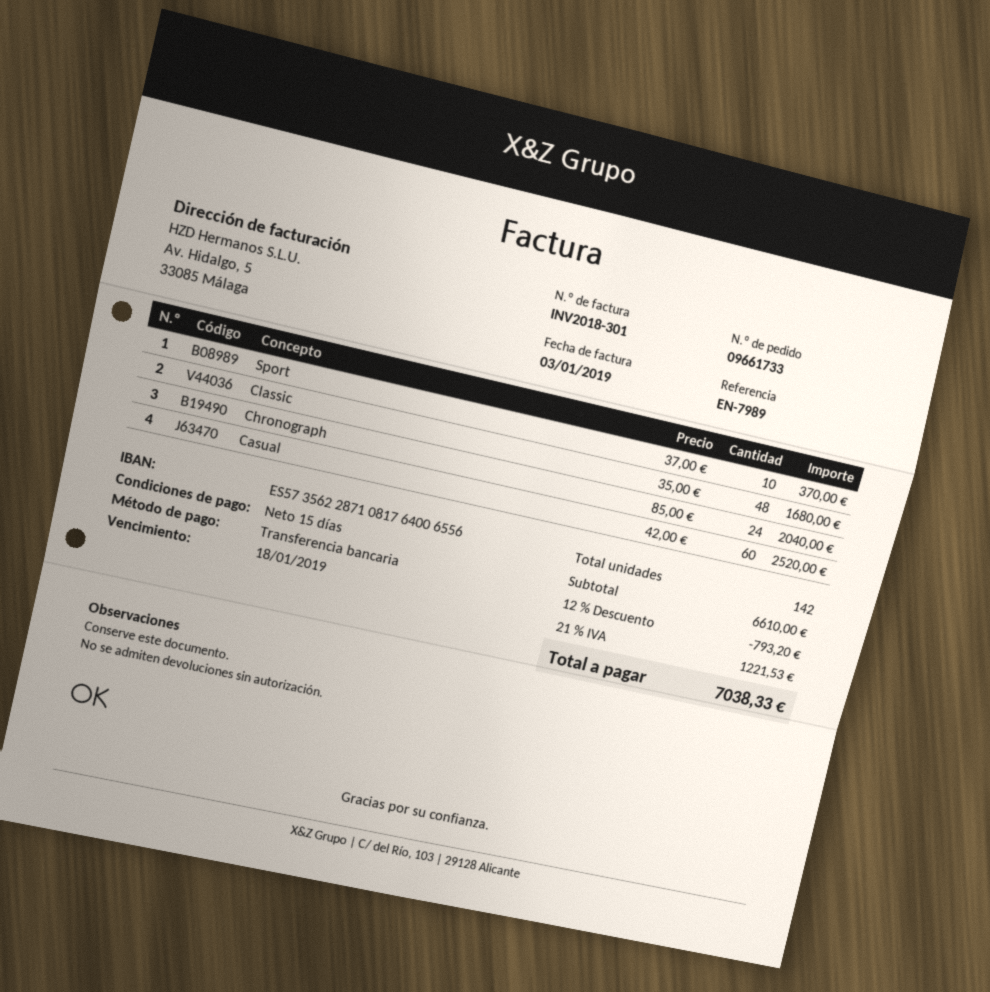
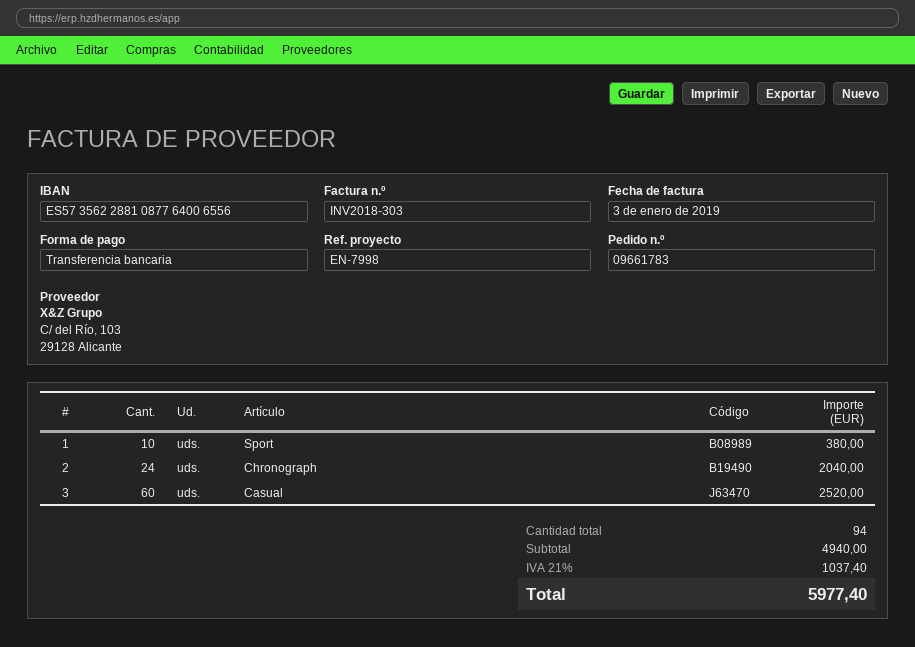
order number: 09661733 -> 09661783
invoice number: INV2018-301 -> INV2018-303
reference: EN-7989 -> EN-7998
bank account: ES5735622871081764006556 -> ES5735622881087764006556
Sport: 10 for 370.00 -> 10 for 380.00
Classic: 48 for 1680.00 -> none
total quantity: 142 -> 94
subtotal: 6610.00 -> 4940.00
discount: 12% = 793.20 -> none
tax: 21% = 1221.53 -> 21% = 1037.40
total: 7038.33 -> 5977.40

